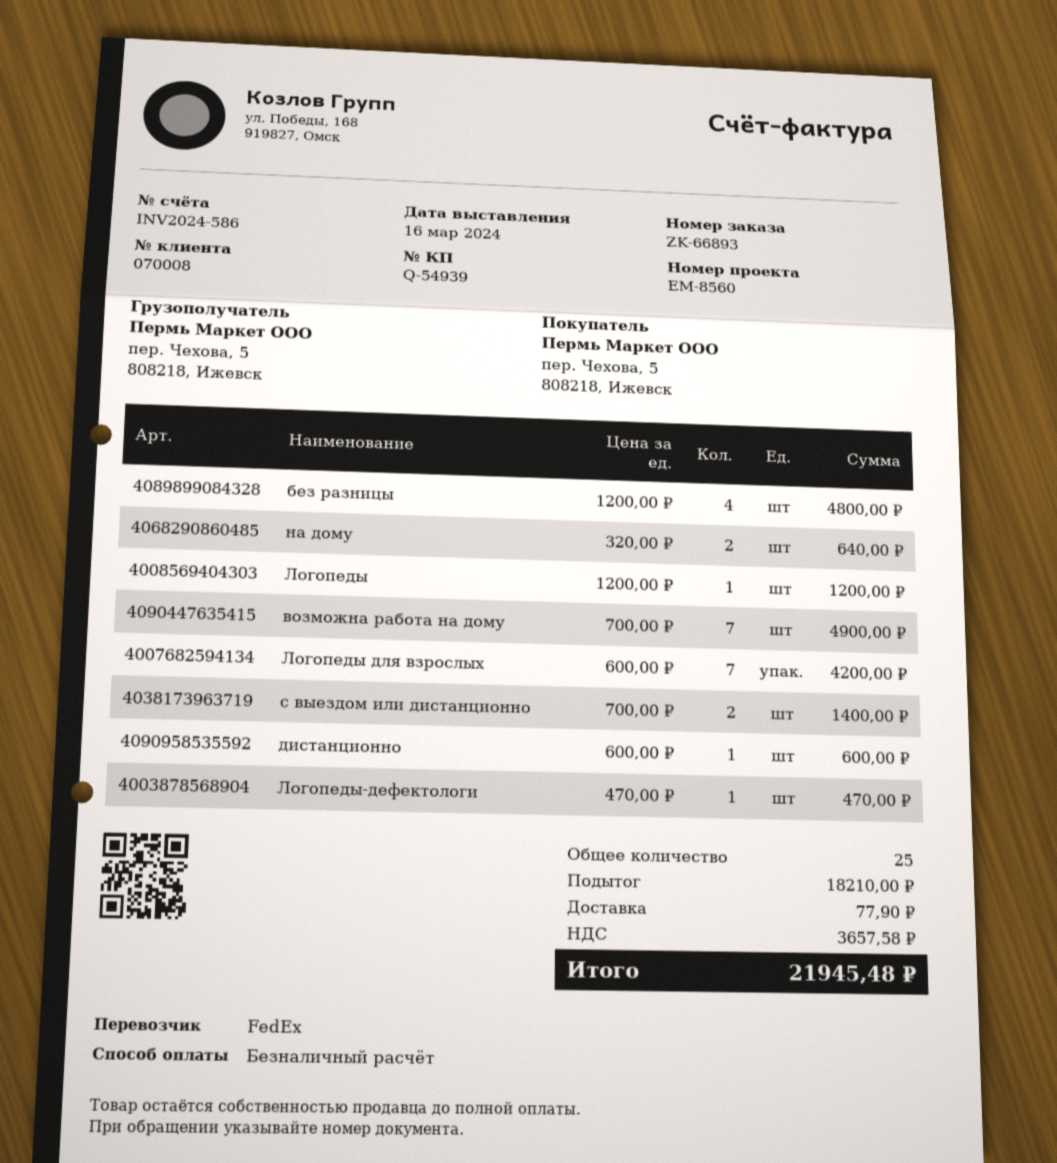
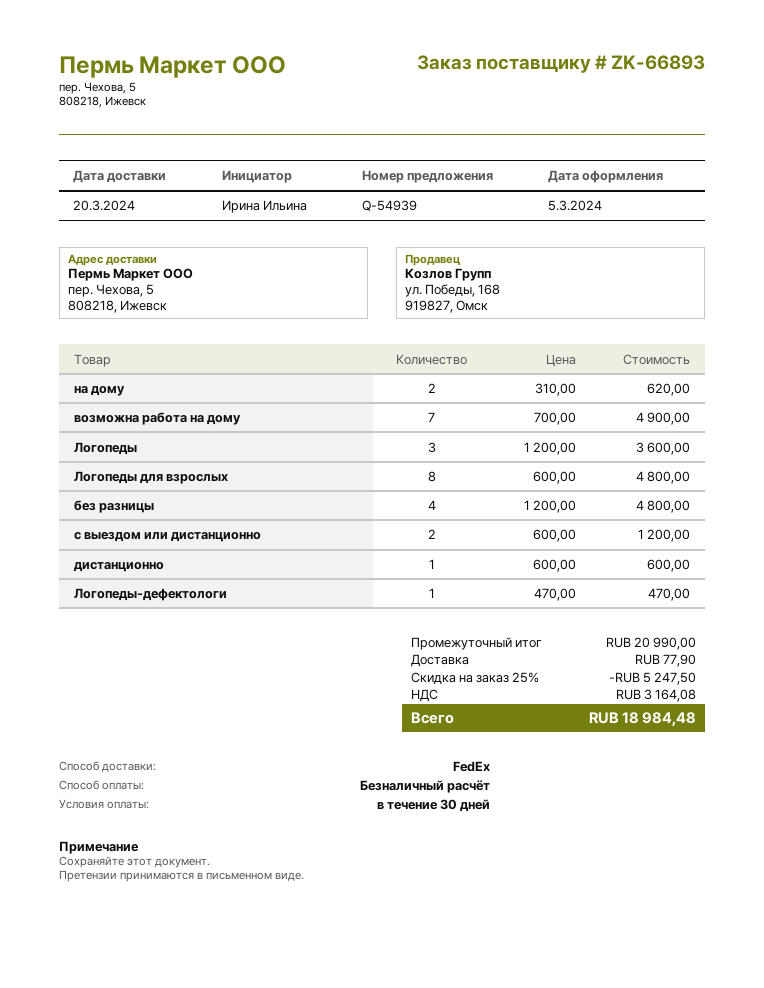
на дому: 2 x 320.00 = 640.00 -> 2 x 310.00 = 620.00
Логопеды: 1 x 1200.00 = 1200.00 -> 3 x 1200.00 = 3600.00
Логопеды для взрослых: 7 x 600.00 = 4200.00 -> 8 x 600.00 = 4800.00
с выездом или дистанционно: 2 x 700.00 = 1400.00 -> 2 x 600.00 = 1200.00
subtotal: 18210.00 -> 20990.00
discount: none -> 25% = 5247.50
tax: 3657.58 -> 3164.08
total: 21945.48 -> 18984.48

